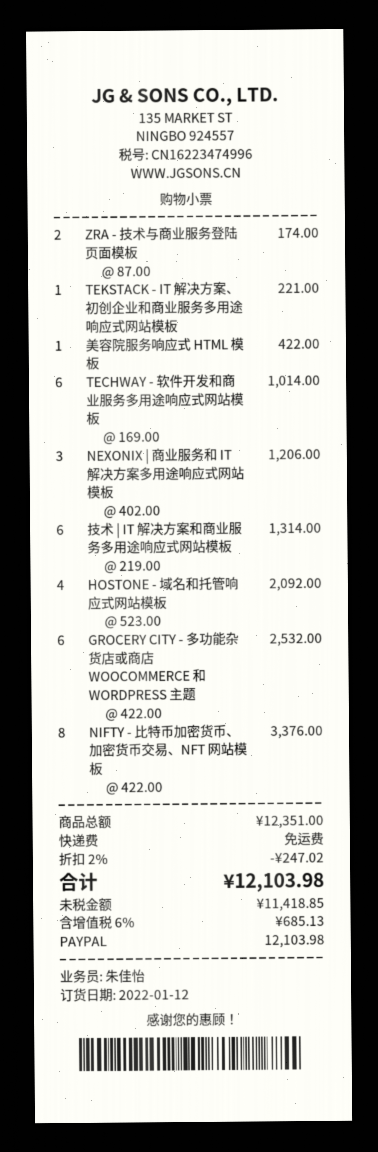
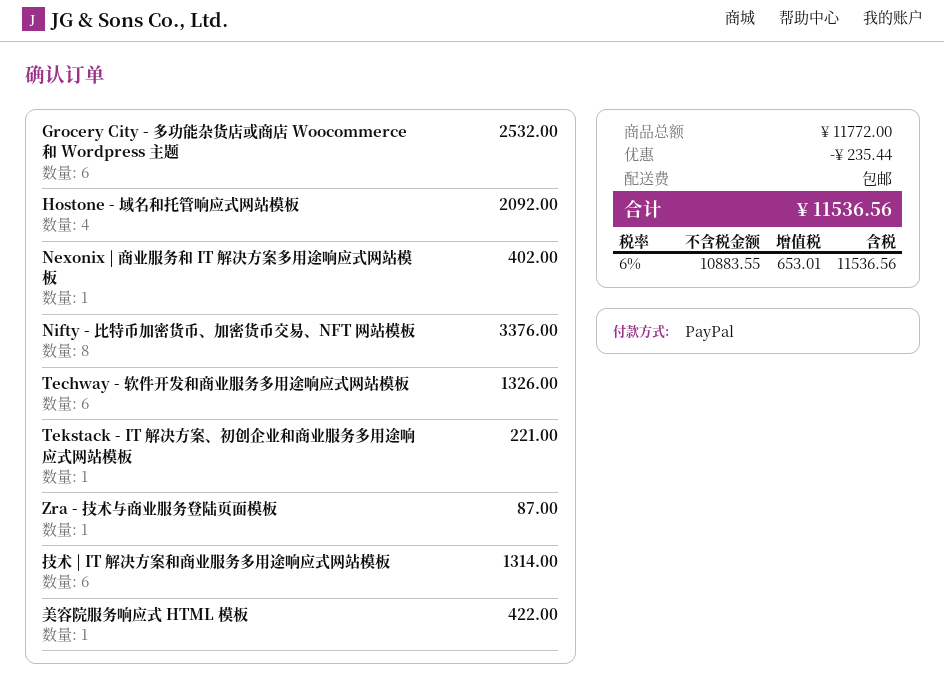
ZRA - 技术与商业服务登陆页面模板: 2 for 174.00 -> 1 for 87.00
TECHWAY - 软件开发和商业服务多用途响应式网站模板: 6 for 1014.00 -> 6 for 1326.00
NEXONIX | 商业服务和 IT 解决方案多用途响应式网站模板: 3 for 1206.00 -> 1 for 402.00
subtotal: 12351.00 -> 11772.00
discount: 247.02 -> 235.44
net: 11418.85 -> 10883.55
tax: 6% = 685.13 -> 6% = 653.01
total: 12103.98 -> 11536.56

